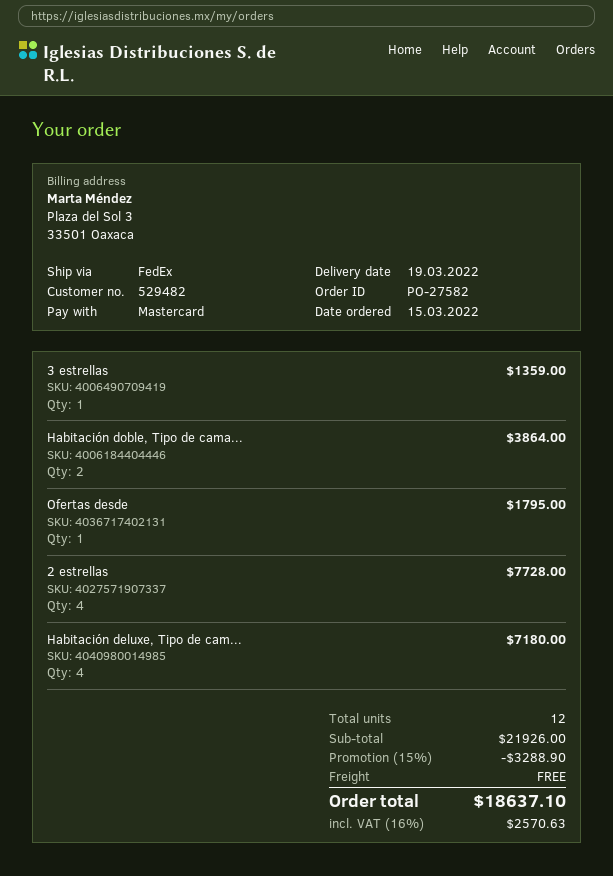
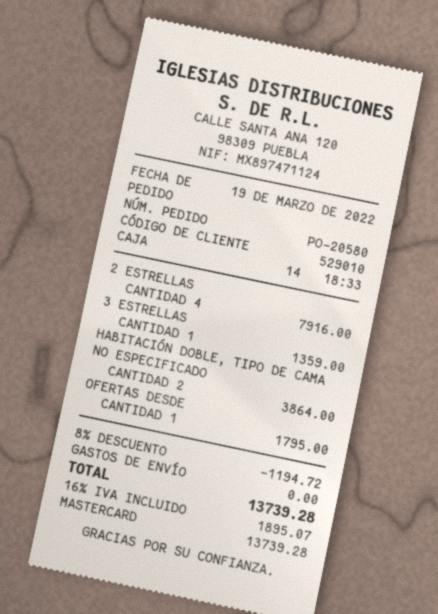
order number: PO-27582 -> PO-20580
order date: 2022-03-15 -> 2022-03-19
customer number: 529482 -> 529010
2 estrellas: 4 for 7728.00 -> 4 for 7916.00
Habitación deluxe, Tipo de cam...: 4 for 7180.00 -> none
discount: 15% = 3288.90 -> 8% = 1194.72
tax: 16% = 2570.63 -> 16% = 1895.07
total: 18637.10 -> 13739.28

